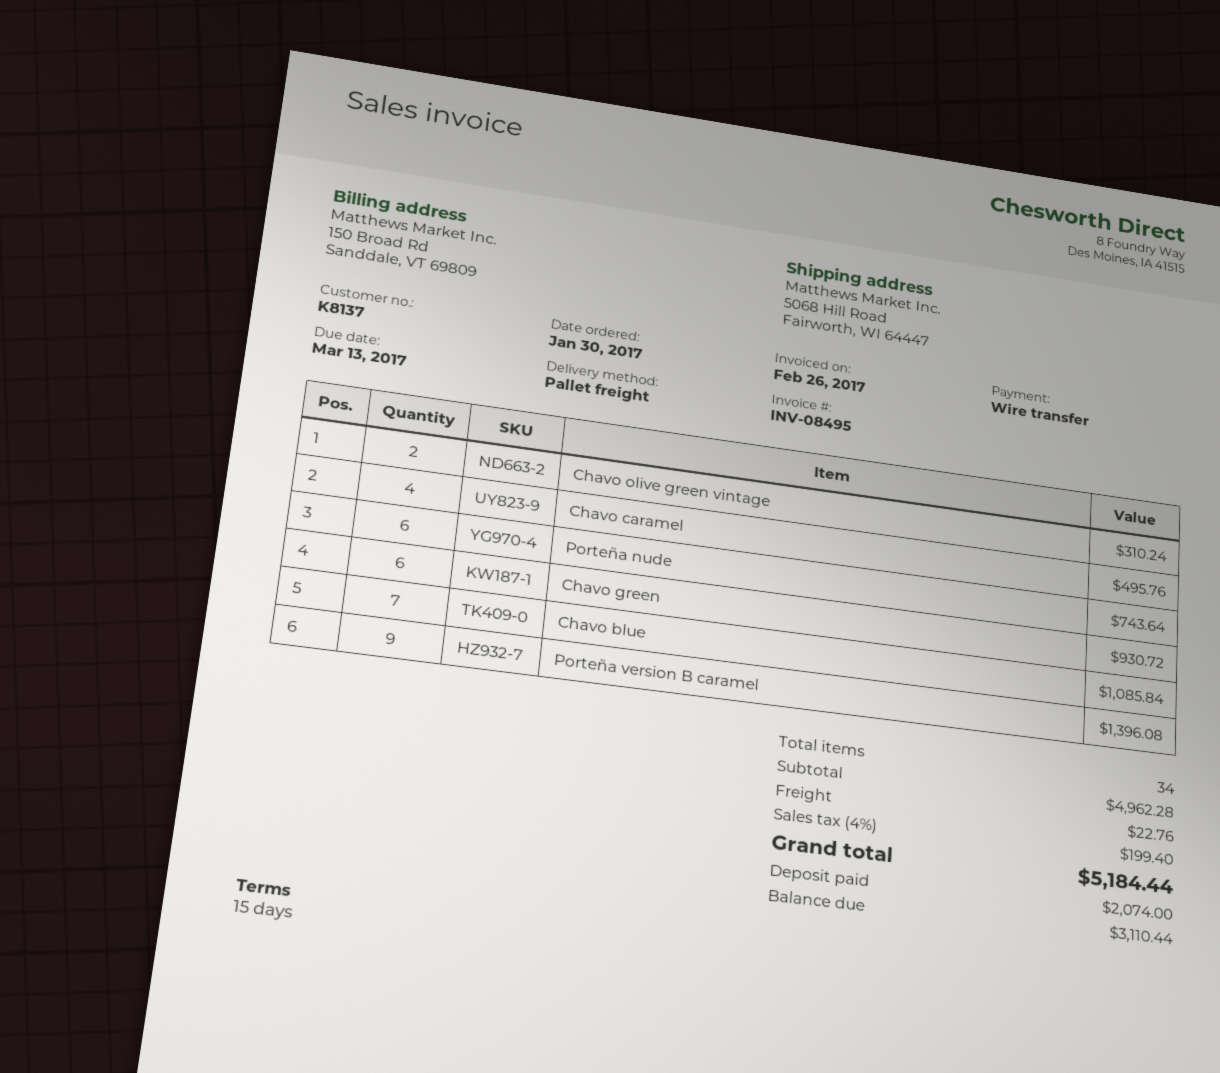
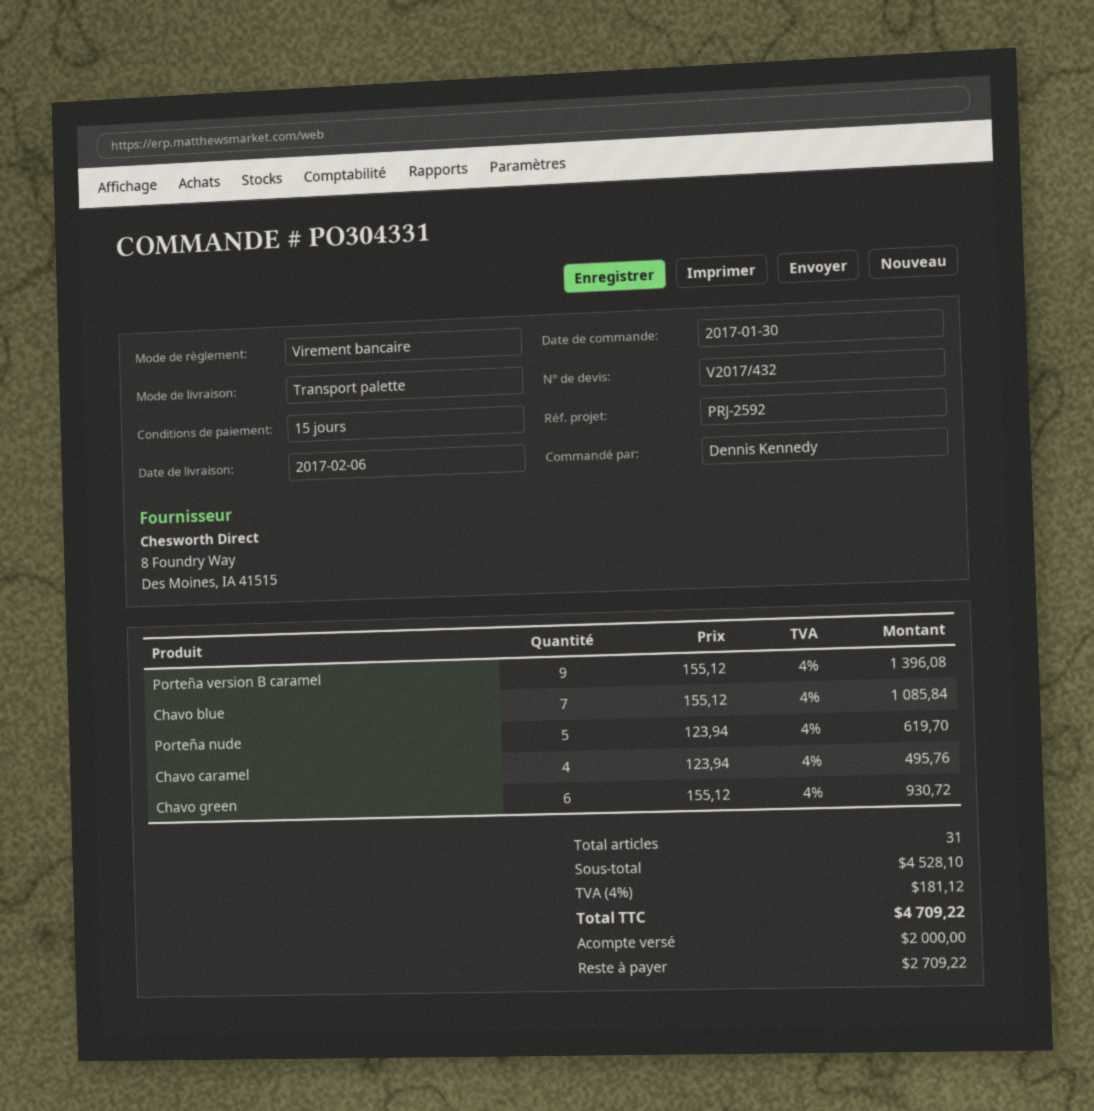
Chavo olive green vintage: 2 for 310.24 -> none
Porteña nude: 6 for 743.64 -> 5 for 619.70
total quantity: 34 -> 31
subtotal: 4962.28 -> 4528.10
shipping: 22.76 -> none
tax: 4% = 199.40 -> 4% = 181.12
total: 5184.44 -> 4709.22
deposit: 2074.00 -> 2000.00
balance: 3110.44 -> 2709.22

